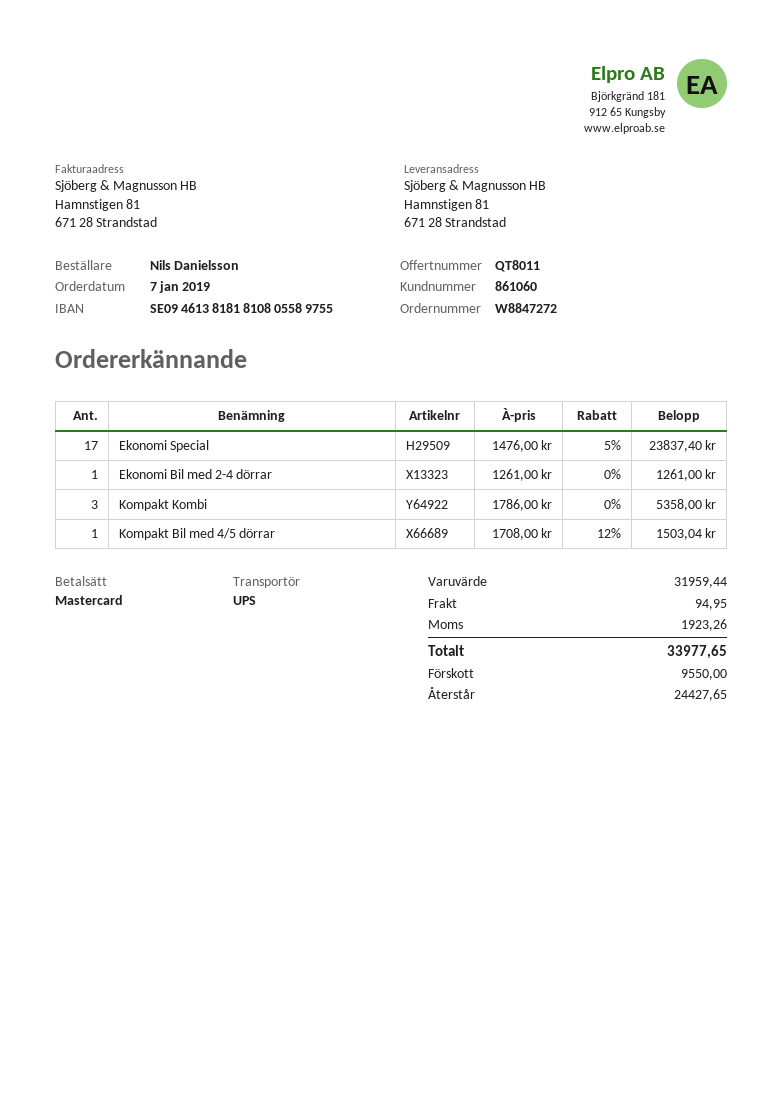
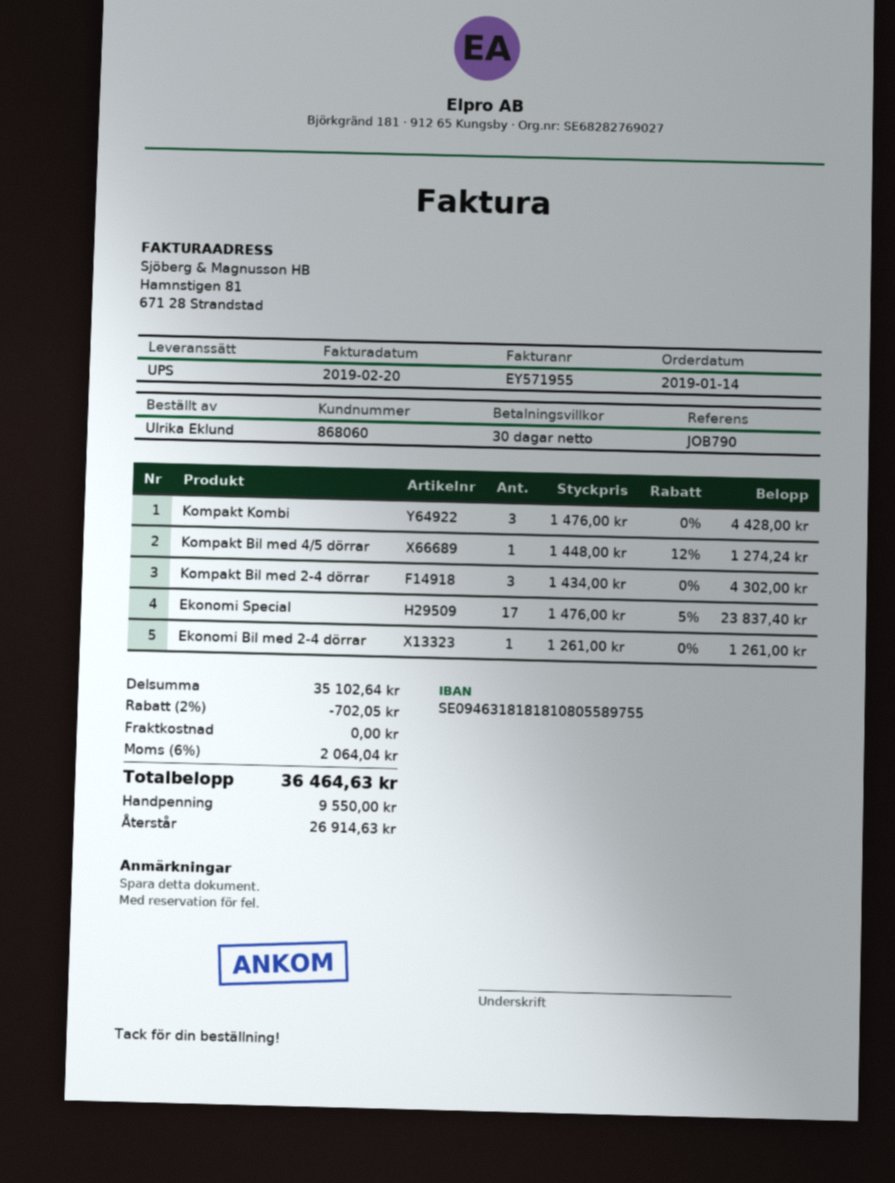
order date: 2019-01-07 -> 2019-01-14
customer number: 861060 -> 868060
ordered by: Nils Danielsson -> Ulrika Eklund
bank account: SE0946138181810805589755 -> SE0946318181810805589755
Kompakt Kombi: 3 x 1786.00 = 5358.00 -> 3 x 1476.00 = 4428.00
Kompakt Bil med 4/5 dörrar: 1 x 1708.00 - 12% = 1503.04 -> 1 x 1448.00 - 12% = 1274.24
Kompakt Bil med 2-4 dörrar: none -> 3 x 1434.00 = 4302.00
subtotal: 31959.44 -> 35102.64
discount: none -> 2% = 702.05
shipping: 94.95 -> 0.00
tax: 1923.26 -> 2064.04
total: 33977.65 -> 36464.63
balance: 24427.65 -> 26914.63

